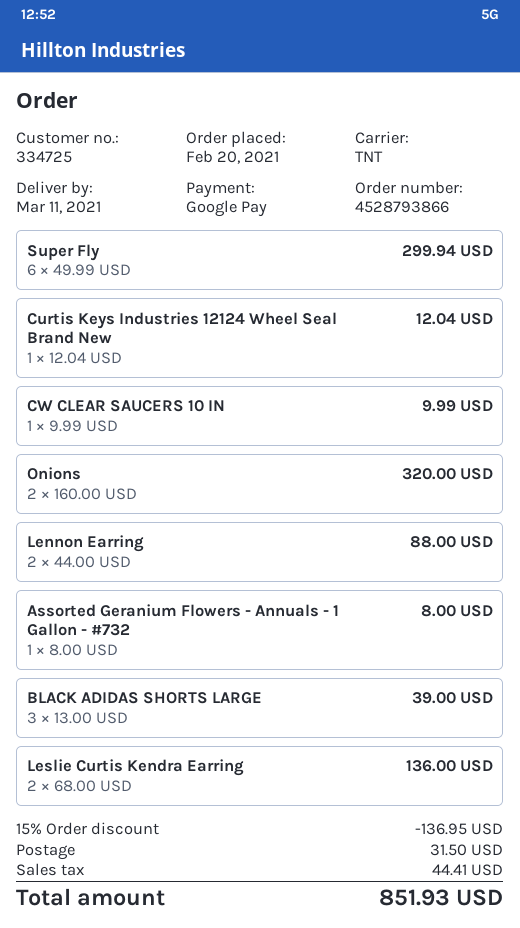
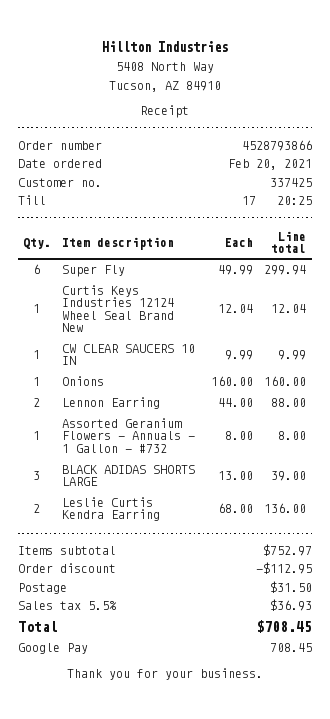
customer number: 334725 -> 337425
Onions: 2 x 160.00 = 320.00 -> 1 x 160.00 = 160.00
discount: 136.95 -> 112.95
tax: 44.41 -> 36.93
total: 851.93 -> 708.45

